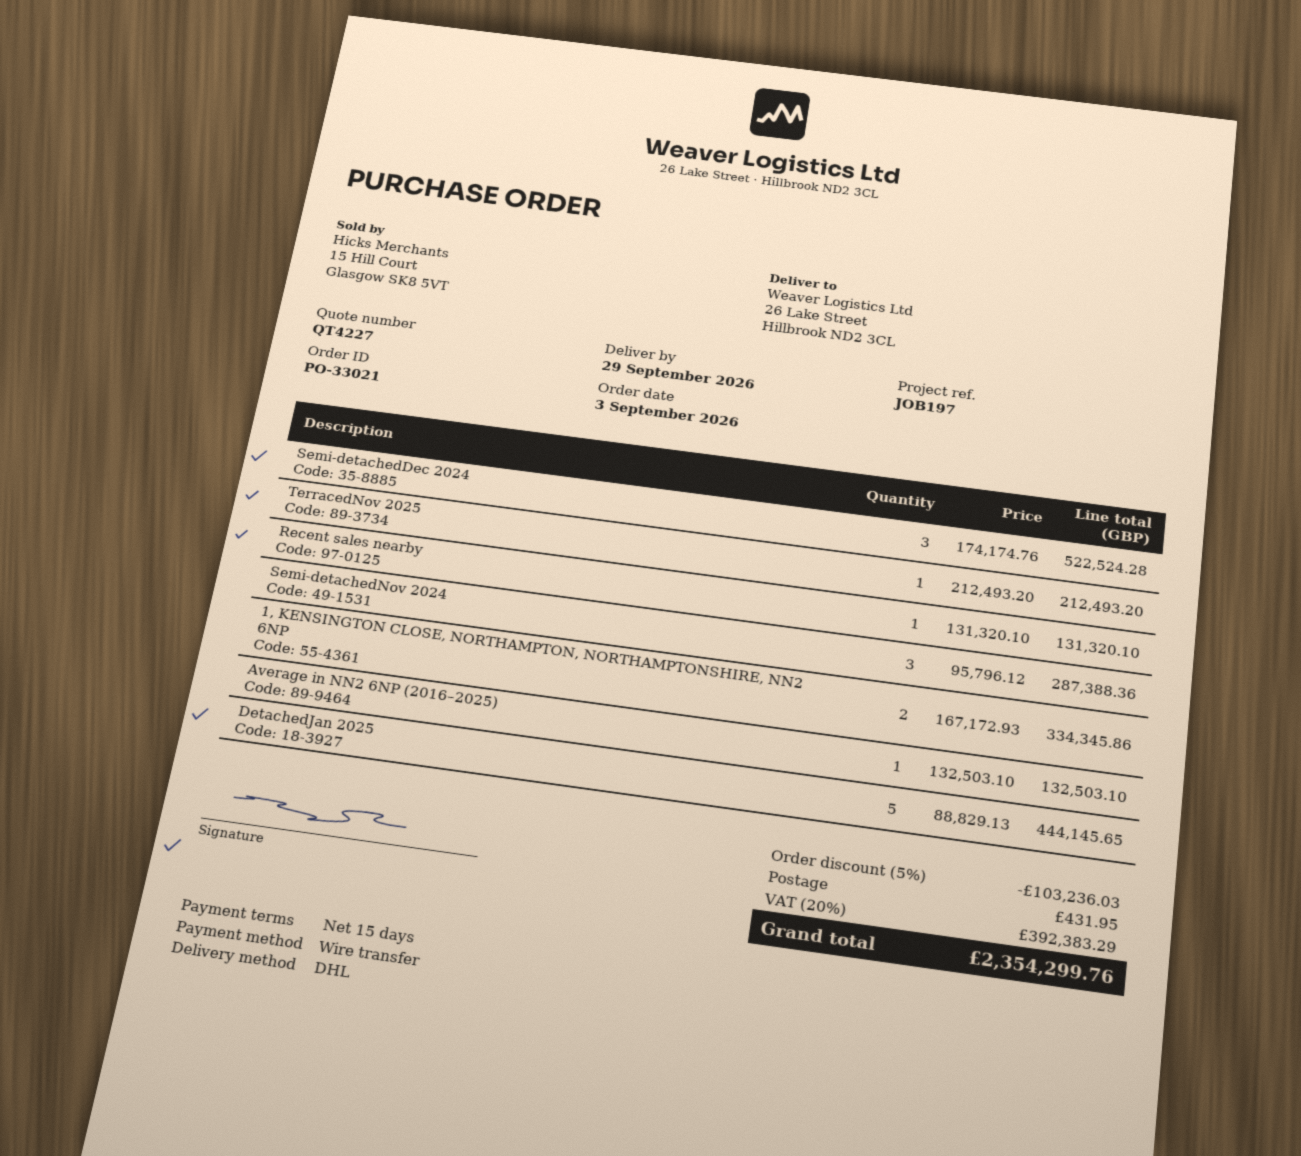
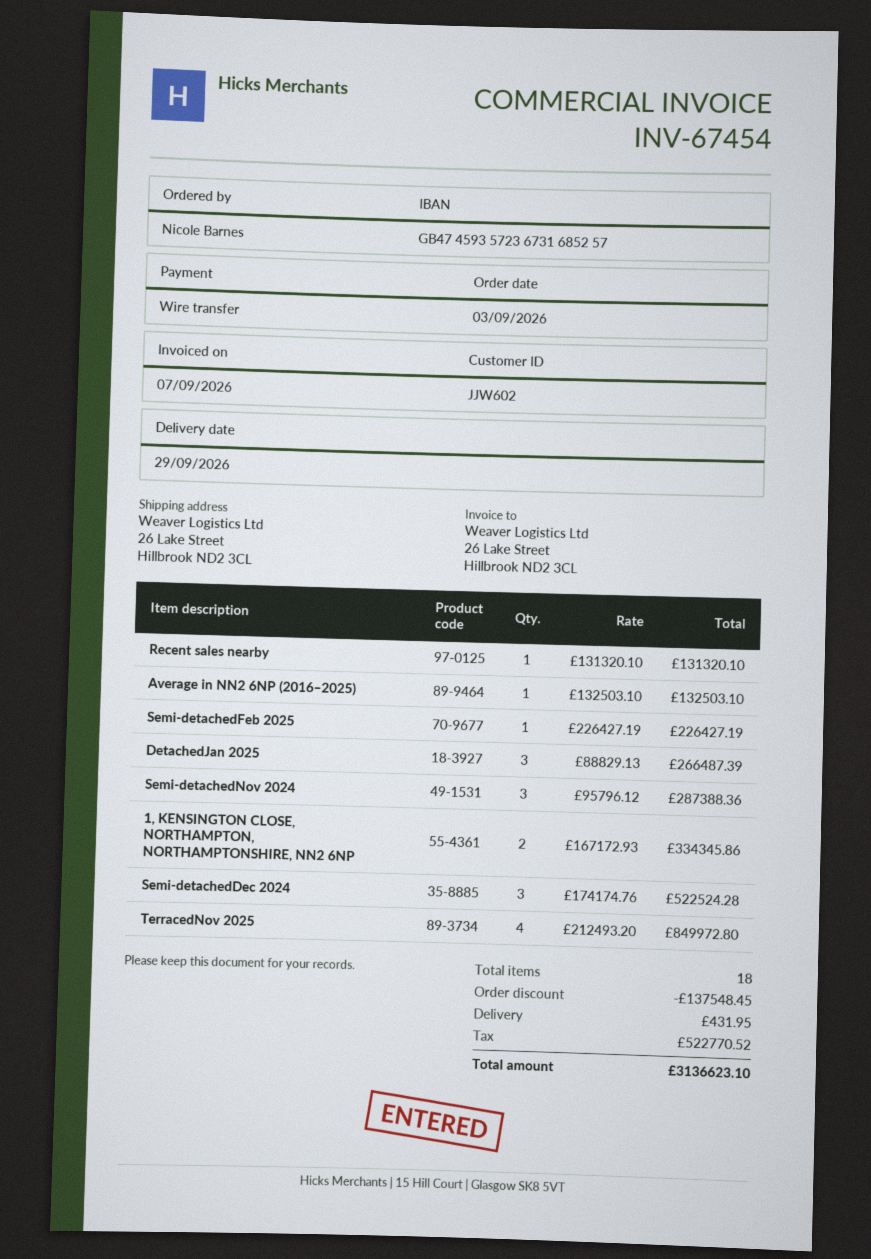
TerracedNov 2025: 1 x 212493.20 = 212493.20 -> 4 x 212493.20 = 849972.80
DetachedJan 2025: 5 x 88829.13 = 444145.65 -> 3 x 88829.13 = 266487.39
Semi-detachedFeb 2025: none -> 1 x 226427.19 = 226427.19
discount: 103236.03 -> 137548.45
tax: 392383.29 -> 522770.52
total: 2354299.76 -> 3136623.10

